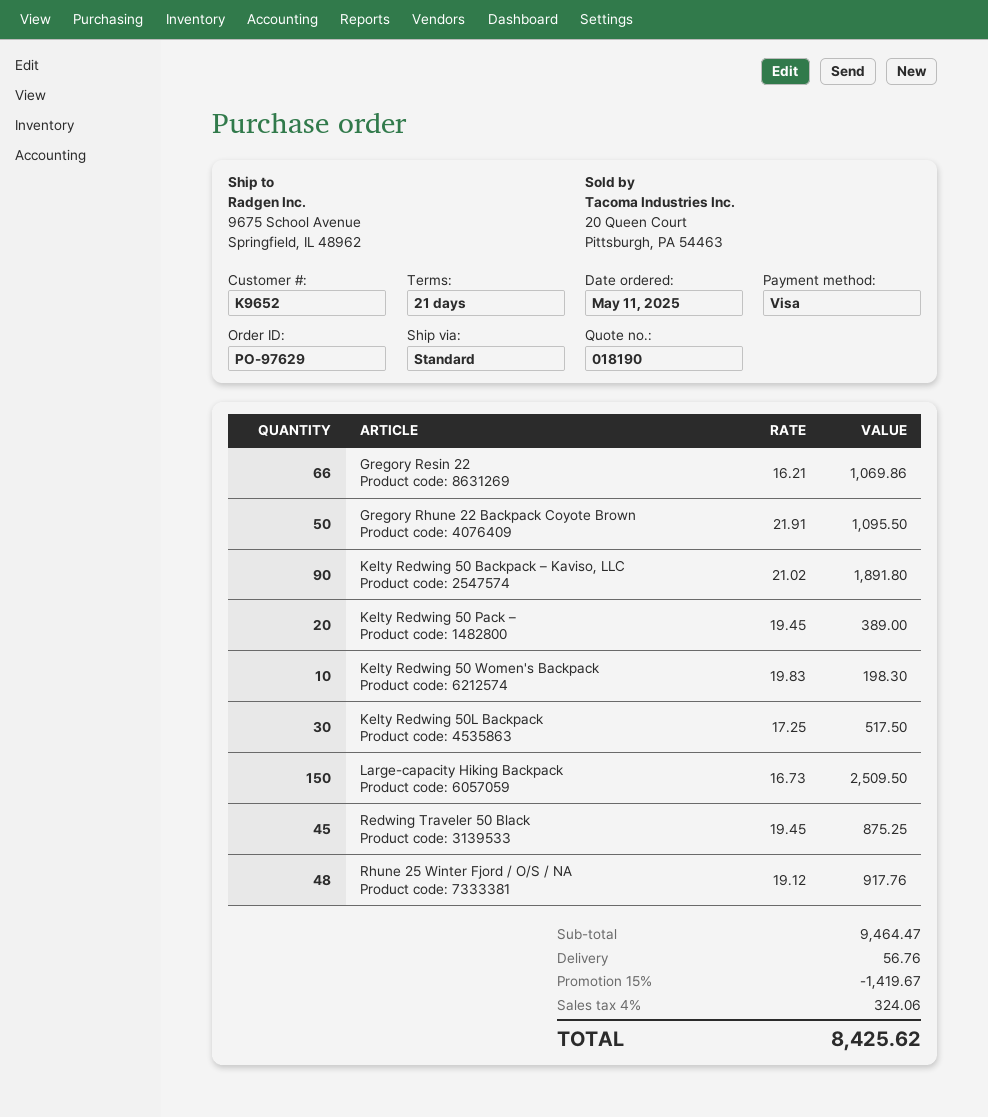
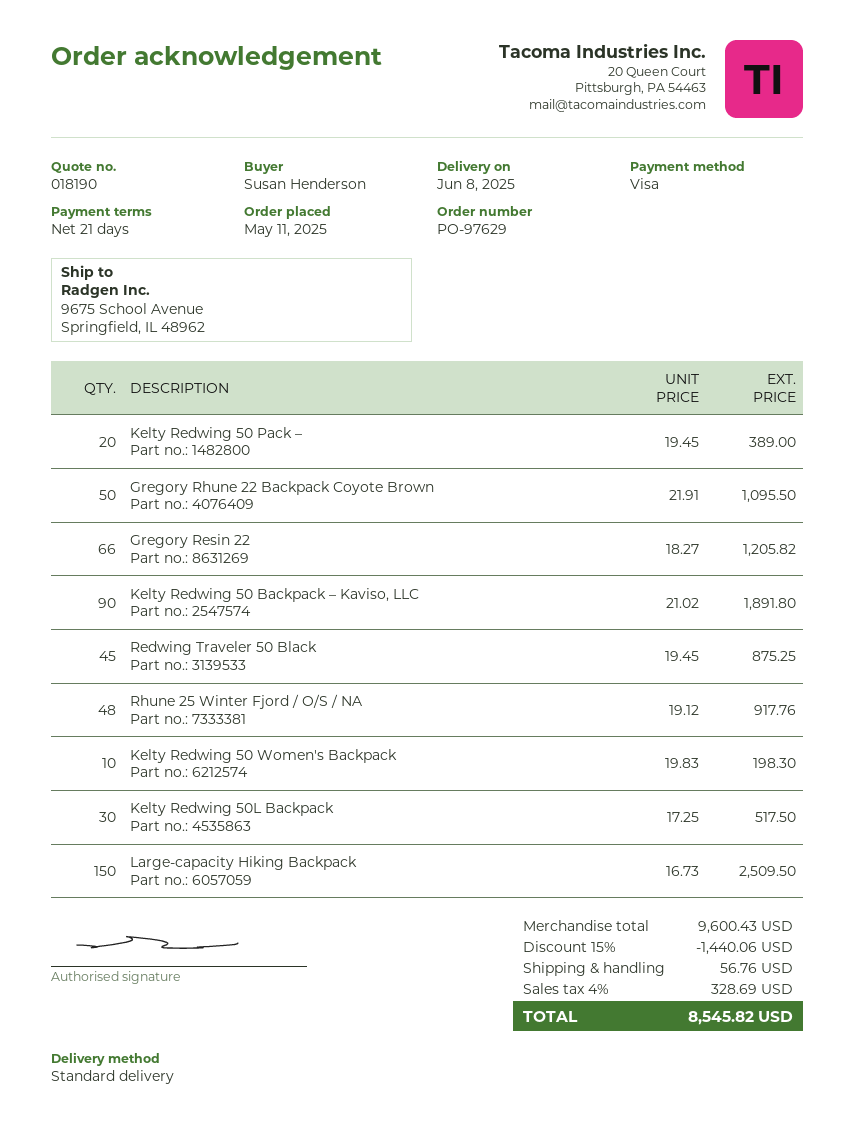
Gregory Resin 22: 66 x 16.21 = 1069.86 -> 66 x 18.27 = 1205.82
subtotal: 9464.47 -> 9600.43
discount: 15% = 1419.67 -> 15% = 1440.06
tax: 4% = 324.06 -> 4% = 328.69
total: 8425.62 -> 8545.82

